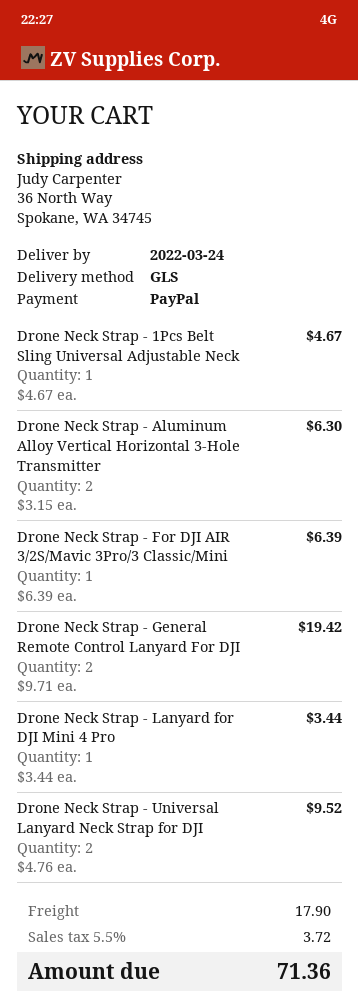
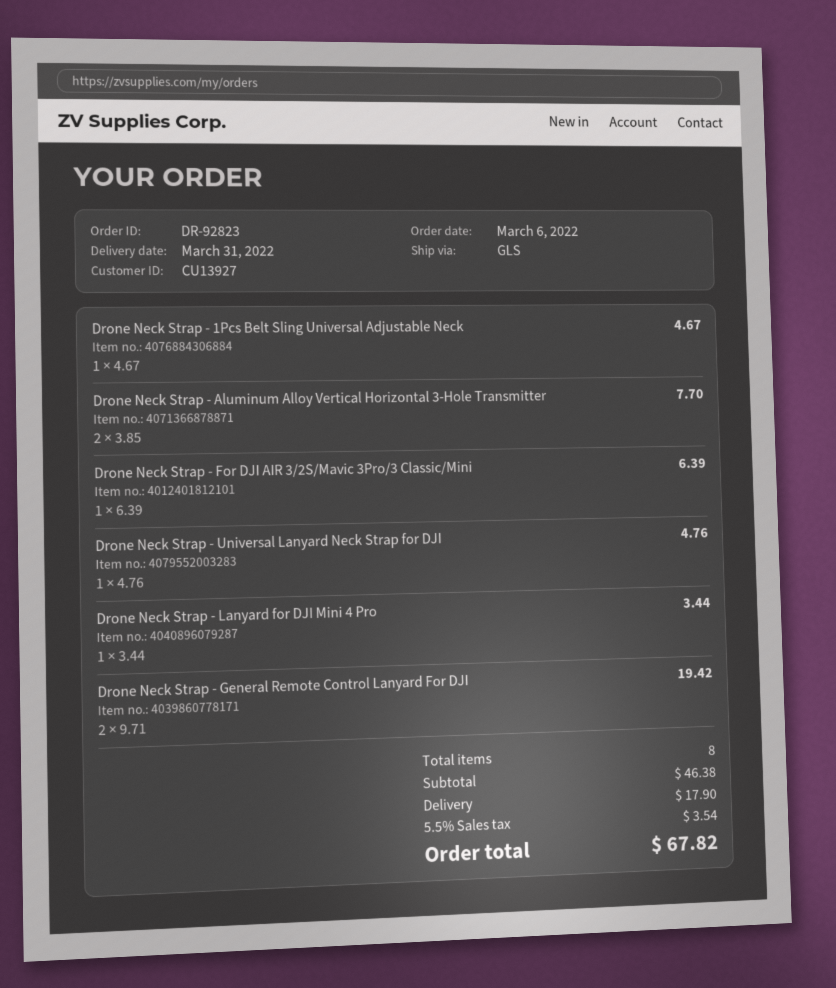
delivery date: 2022-03-24 -> 2022-03-31
Drone Neck Strap - Aluminum Alloy Vertical Horizontal 3-Hole Transmitter: 2 x 3.15 = 6.30 -> 2 x 3.85 = 7.70
Drone Neck Strap - Universal Lanyard Neck Strap for DJI: 2 x 4.76 = 9.52 -> 1 x 4.76 = 4.76
tax: 5.5% = 3.72 -> 5.5% = 3.54
total: 71.36 -> 67.82

